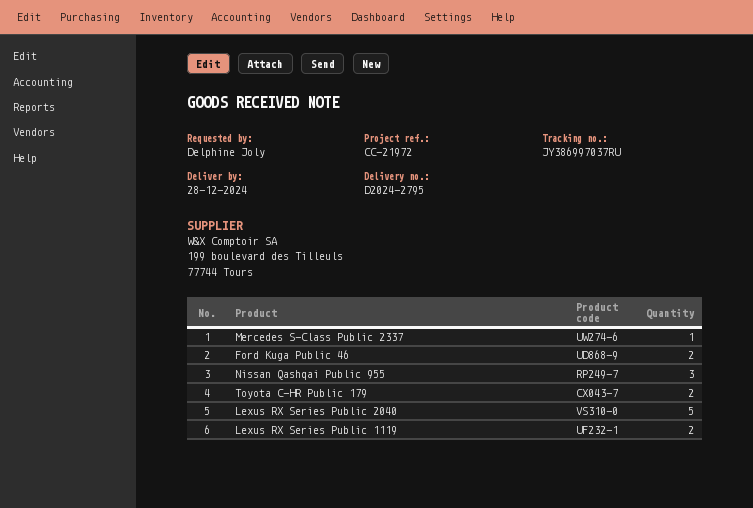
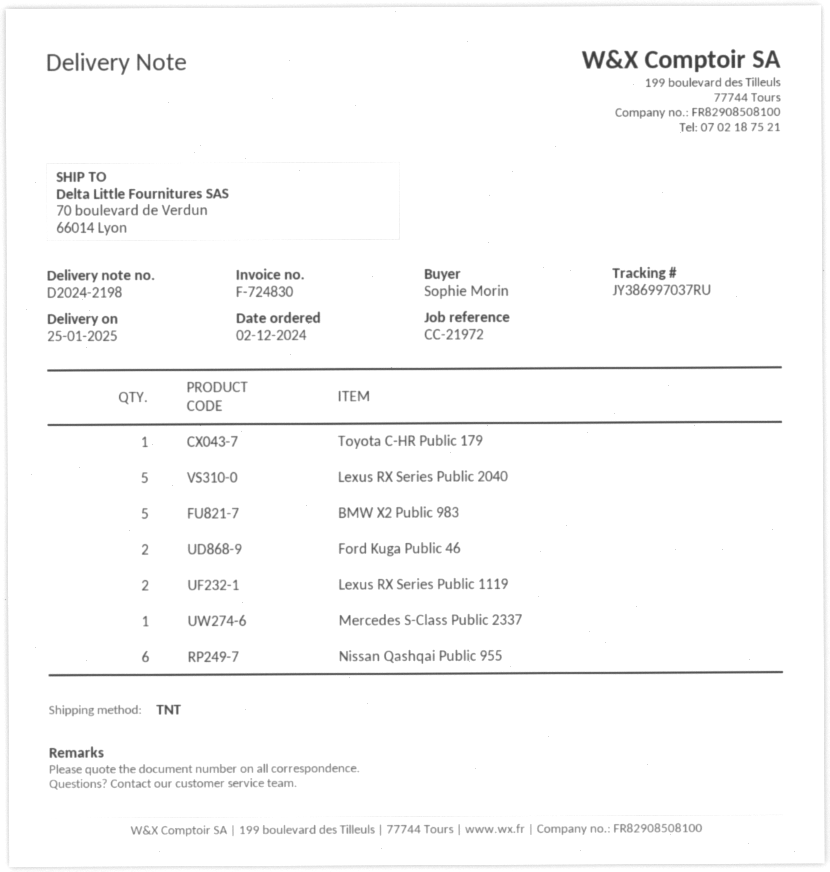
delivery note number: D2024-2795 -> D2024-2198
delivery date: 2024-12-28 -> 2025-01-25
ordered by: Delphine Joly -> Sophie Morin
Nissan Qashqai Public 955: 3 -> 6
Toyota C-HR Public 179: 2 -> 1
BMW X2 Public 983: none -> 5

